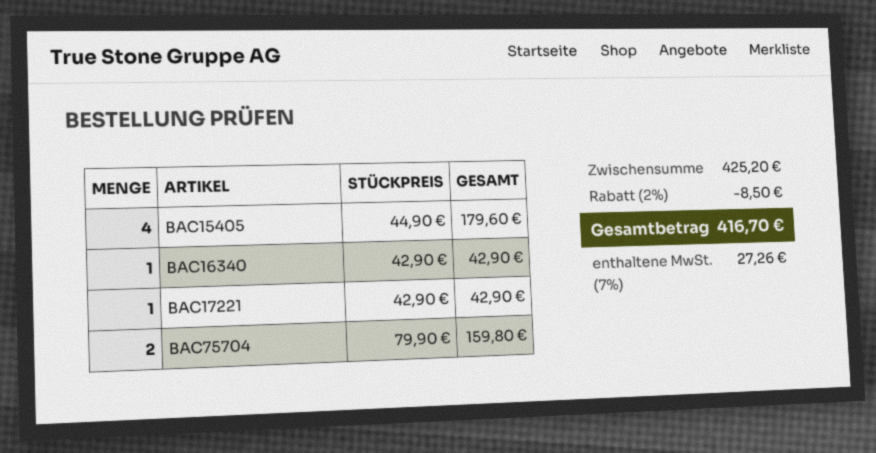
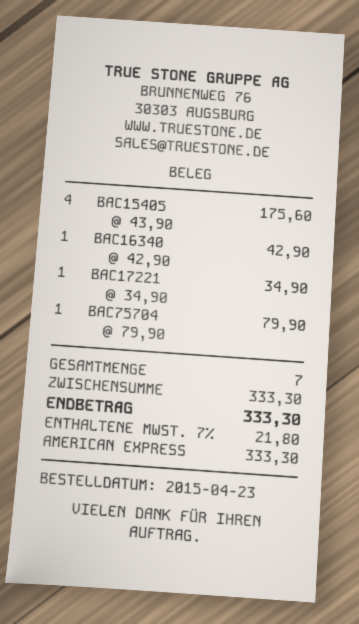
BAC15405: 4 x 44.90 = 179.60 -> 4 x 43.90 = 175.60
BAC17221: 1 x 42.90 = 42.90 -> 1 x 34.90 = 34.90
BAC75704: 2 x 79.90 = 159.80 -> 1 x 79.90 = 79.90
subtotal: 425.20 -> 333.30
discount: 2% = 8.50 -> none
tax: 7% = 27.26 -> 7% = 21.80
total: 416.70 -> 333.30

